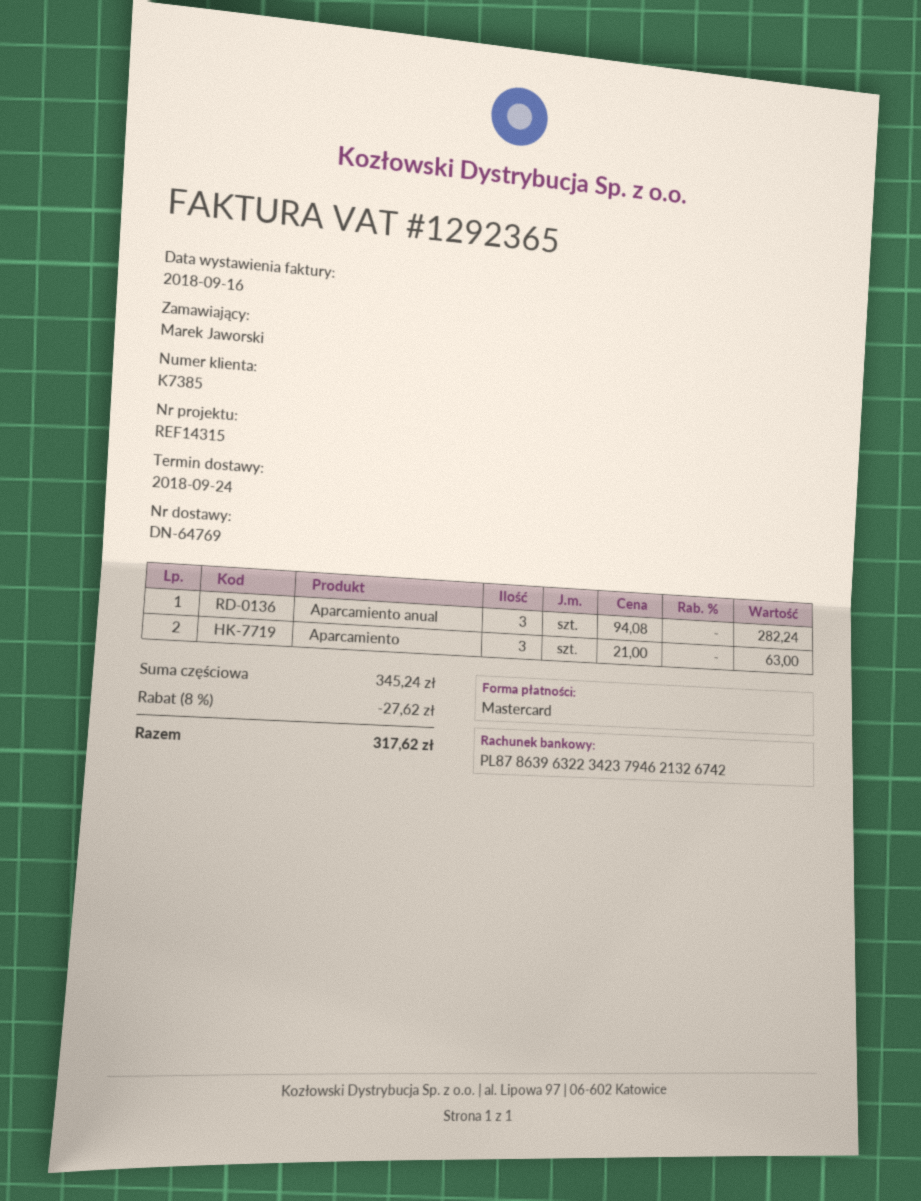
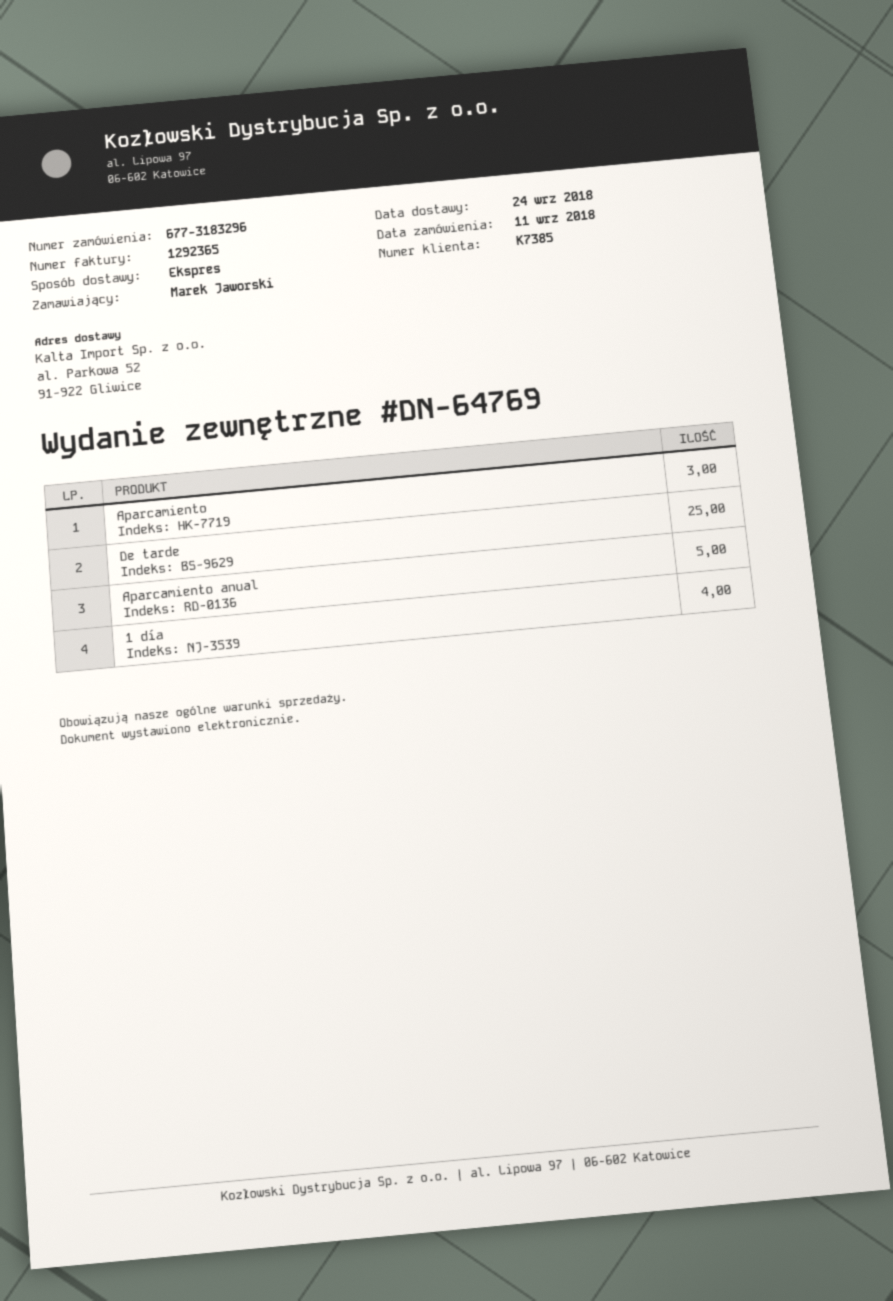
Aparcamiento anual: 3 -> 5
De tarde: none -> 25
1 día: none -> 4

